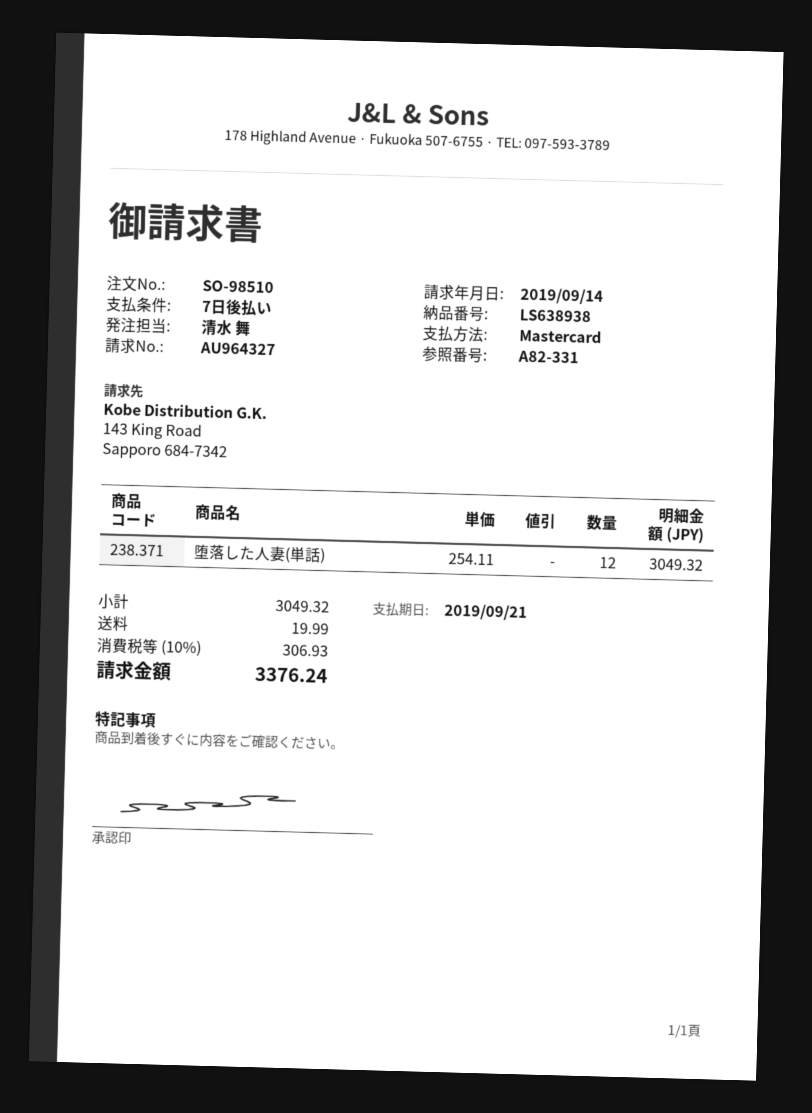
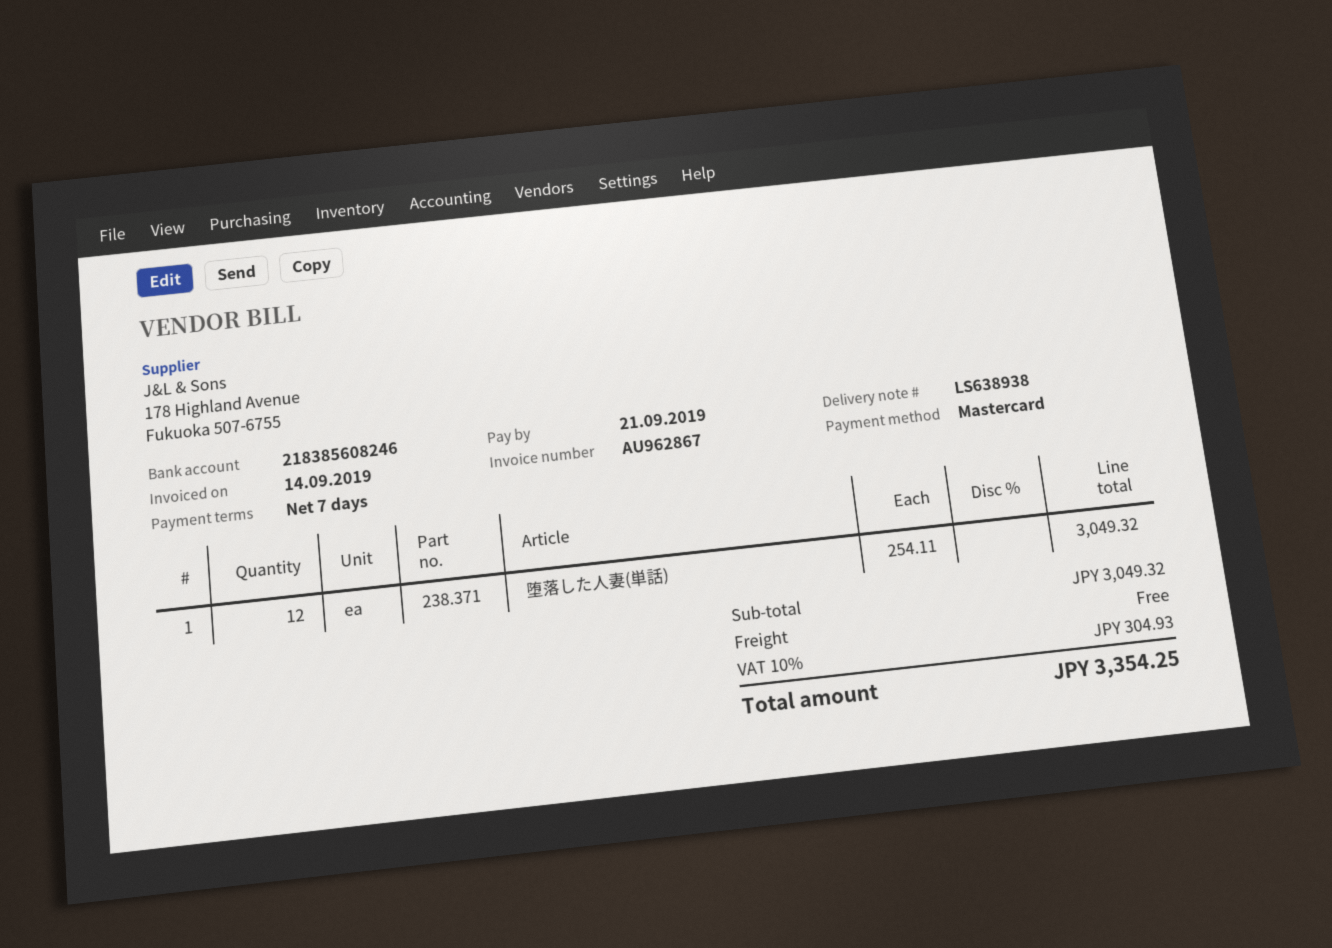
invoice number: AU964327 -> AU962867
shipping: 19.99 -> 0.00
tax: 10% = 306.93 -> 10% = 304.93
total: 3376.24 -> 3354.25

